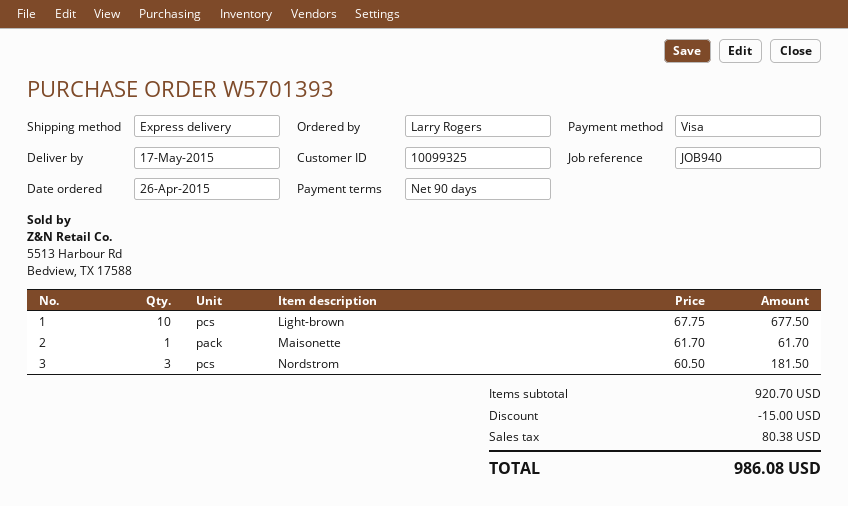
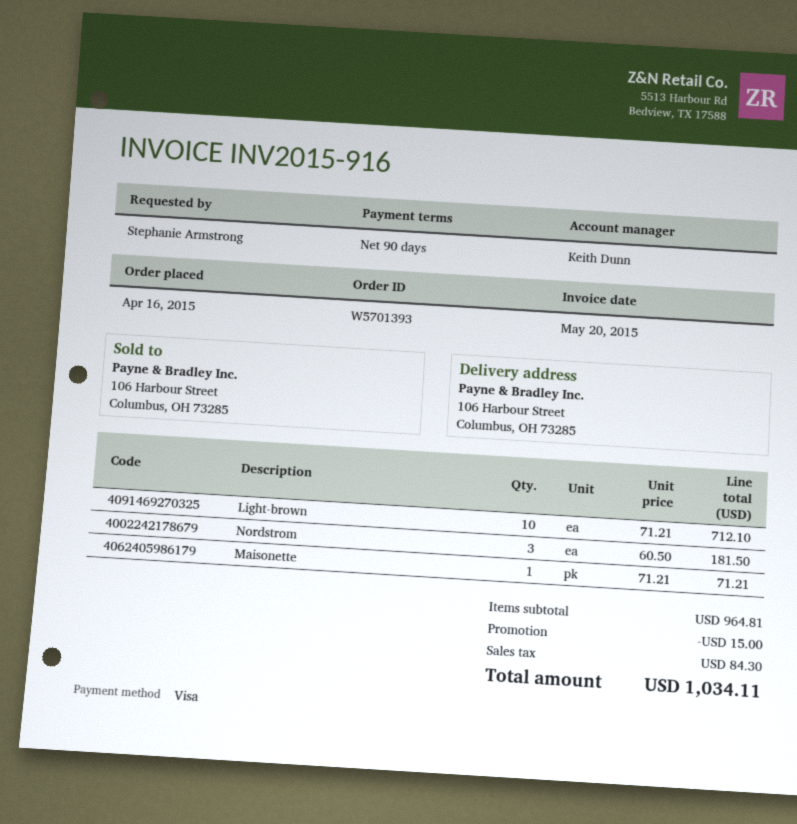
order date: 2015-04-26 -> 2015-04-16
ordered by: Larry Rogers -> Stephanie Armstrong
Light-brown: 10 x 67.75 = 677.50 -> 10 x 71.21 = 712.10
Maisonette: 1 x 61.70 = 61.70 -> 1 x 71.21 = 71.21
subtotal: 920.70 -> 964.81
tax: 80.38 -> 84.30
total: 986.08 -> 1034.11

